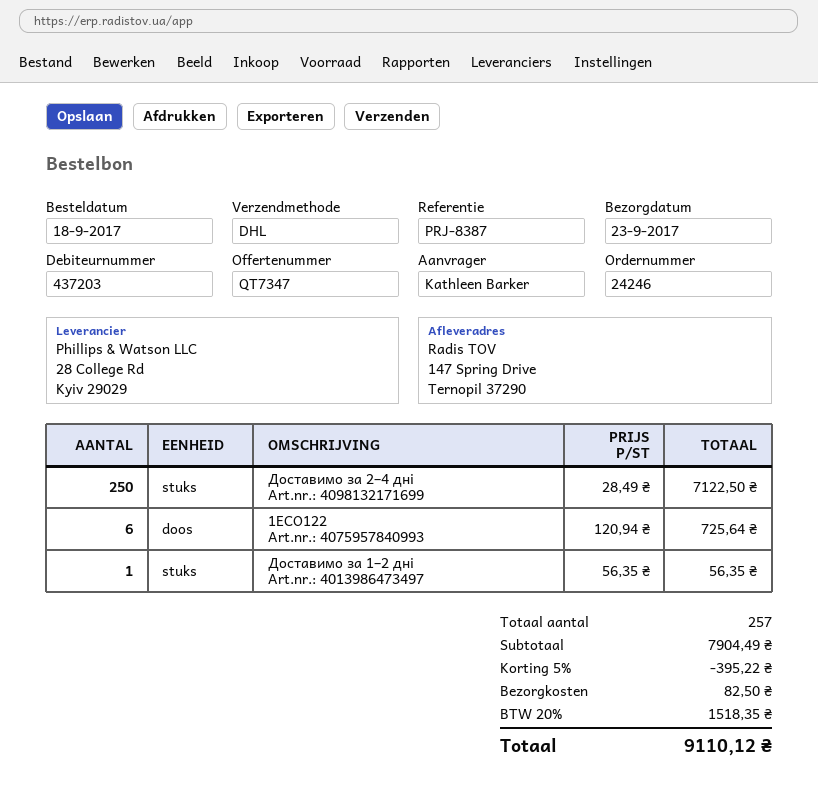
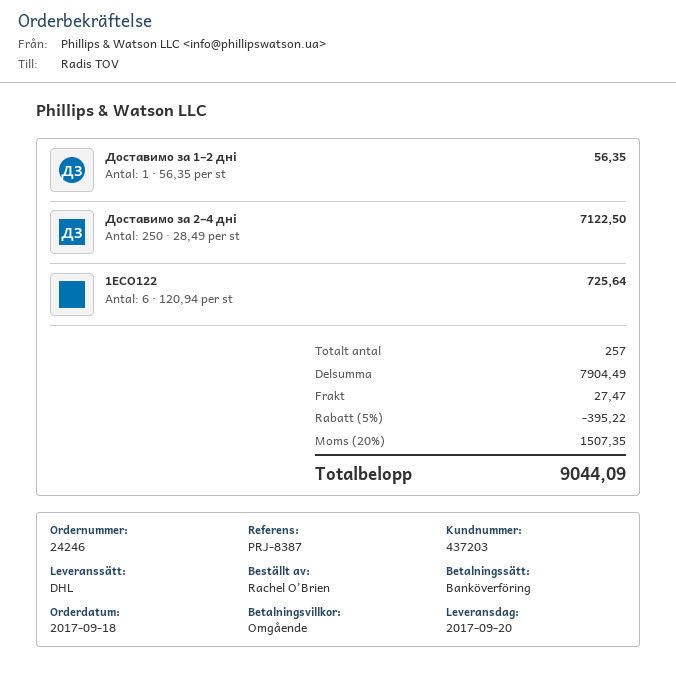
delivery date: 2017-09-23 -> 2017-09-20
ordered by: Kathleen Barker -> Rachel O'Brien
shipping: 82.50 -> 27.47
tax: 20% = 1518.35 -> 20% = 1507.35
total: 9110.12 -> 9044.09

